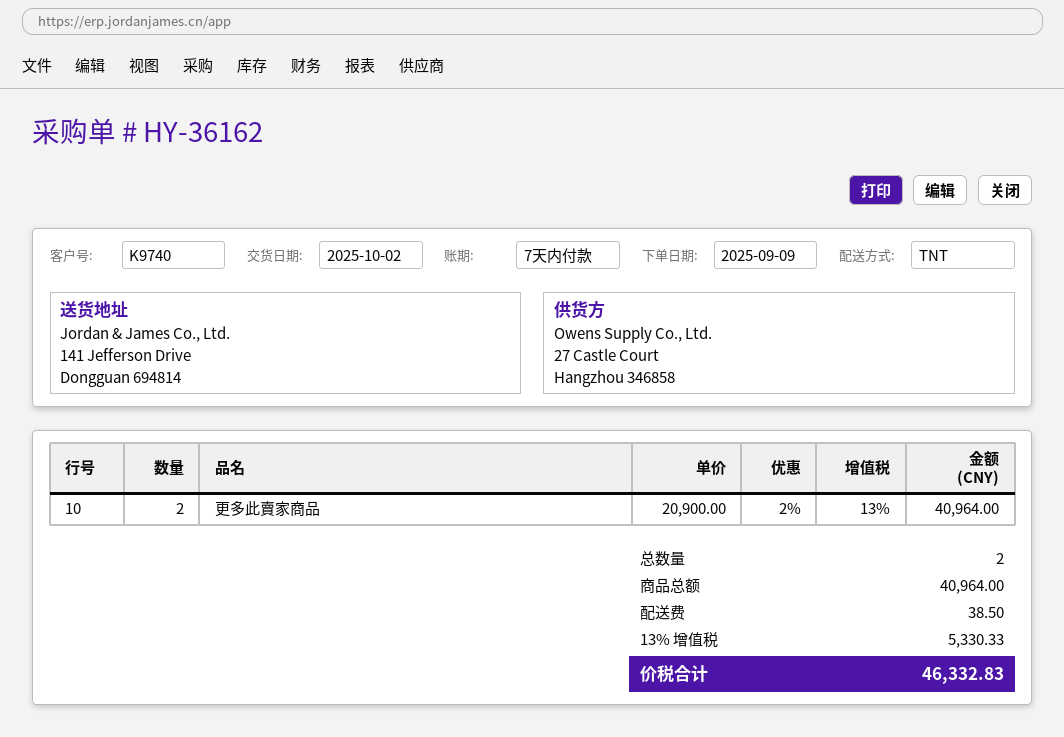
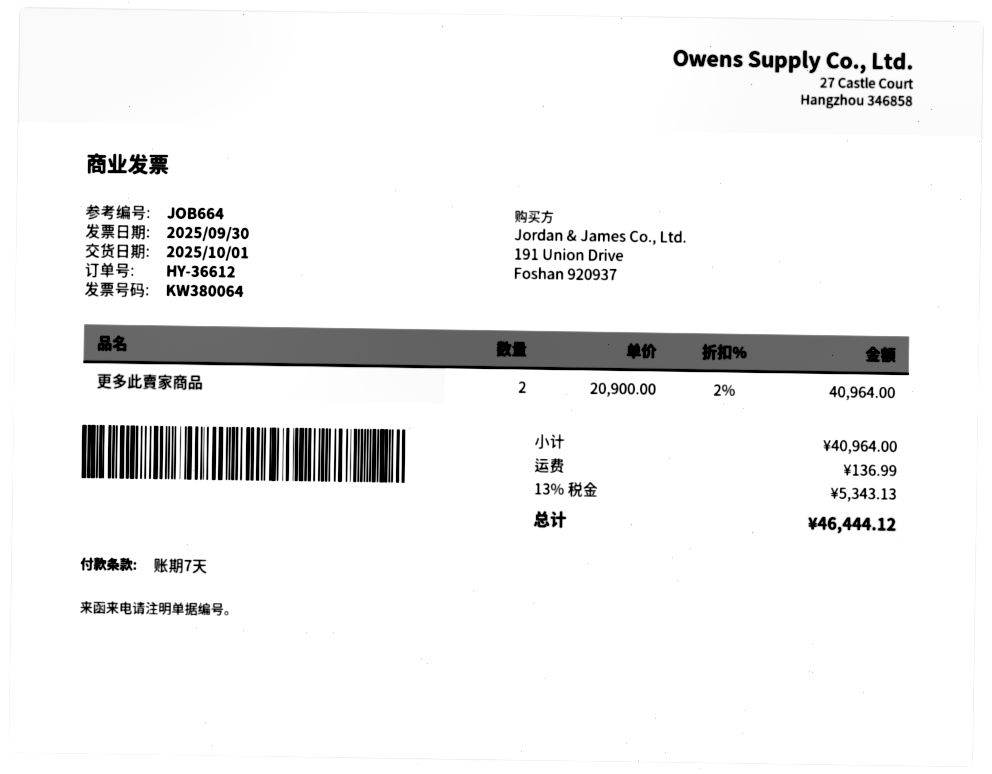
order number: HY-36162 -> HY-36612
delivery date: 2025-10-02 -> 2025-10-01
shipping: 38.50 -> 136.99
tax: 13% = 5330.33 -> 13% = 5343.13
total: 46332.83 -> 46444.12

